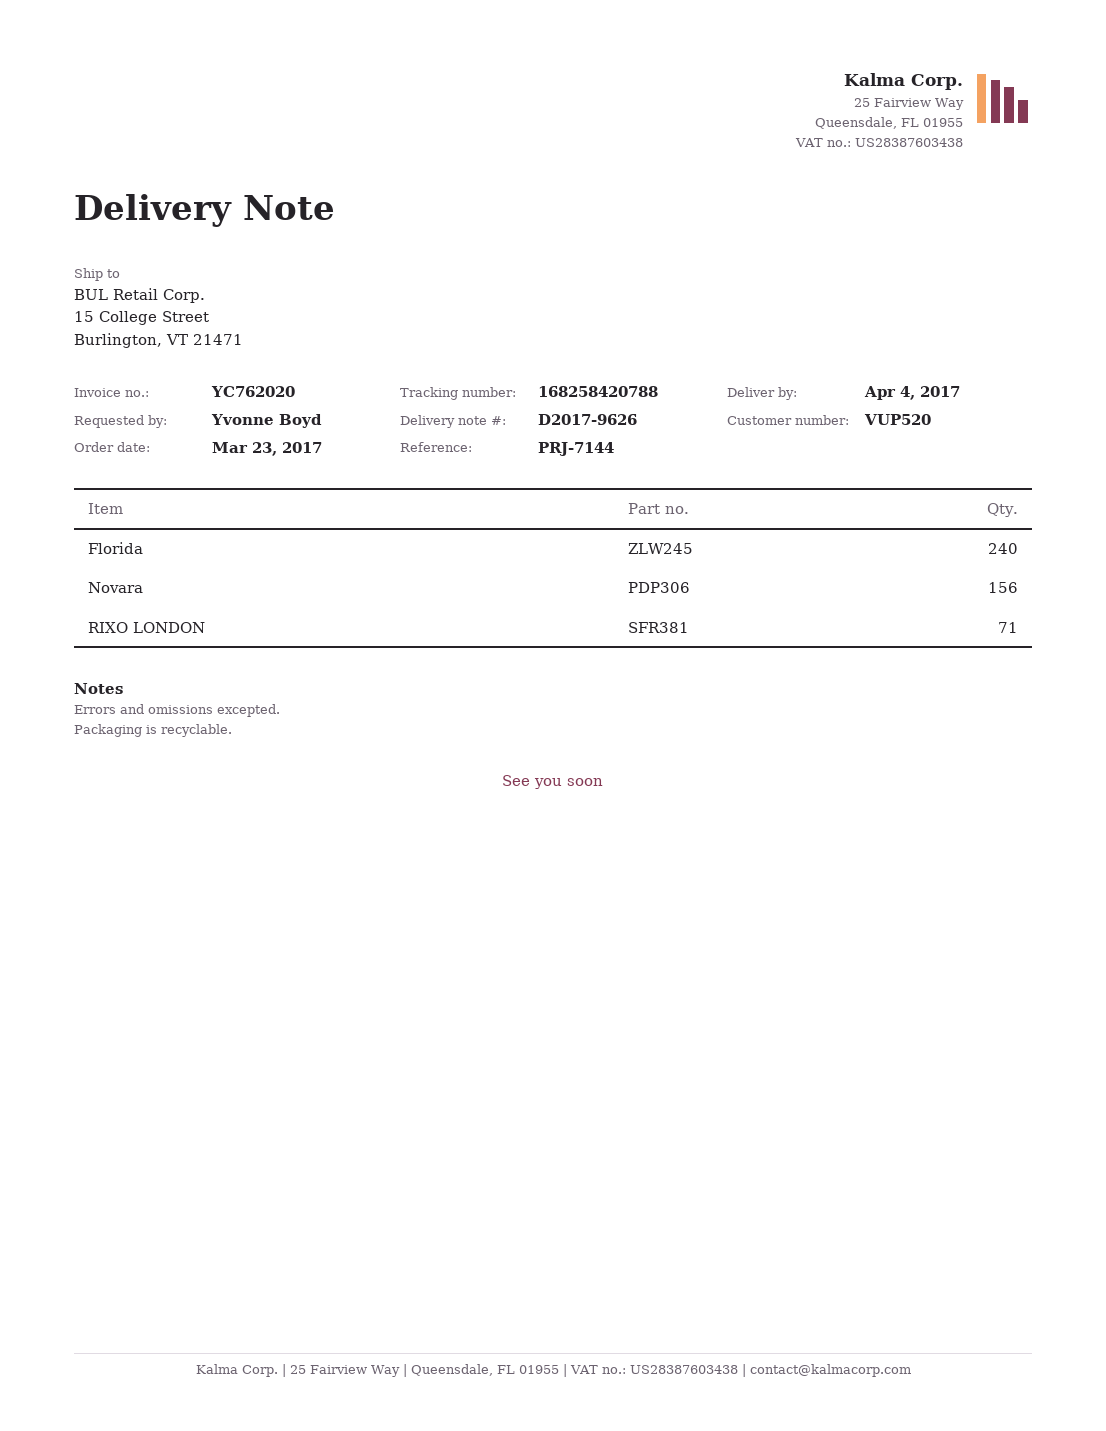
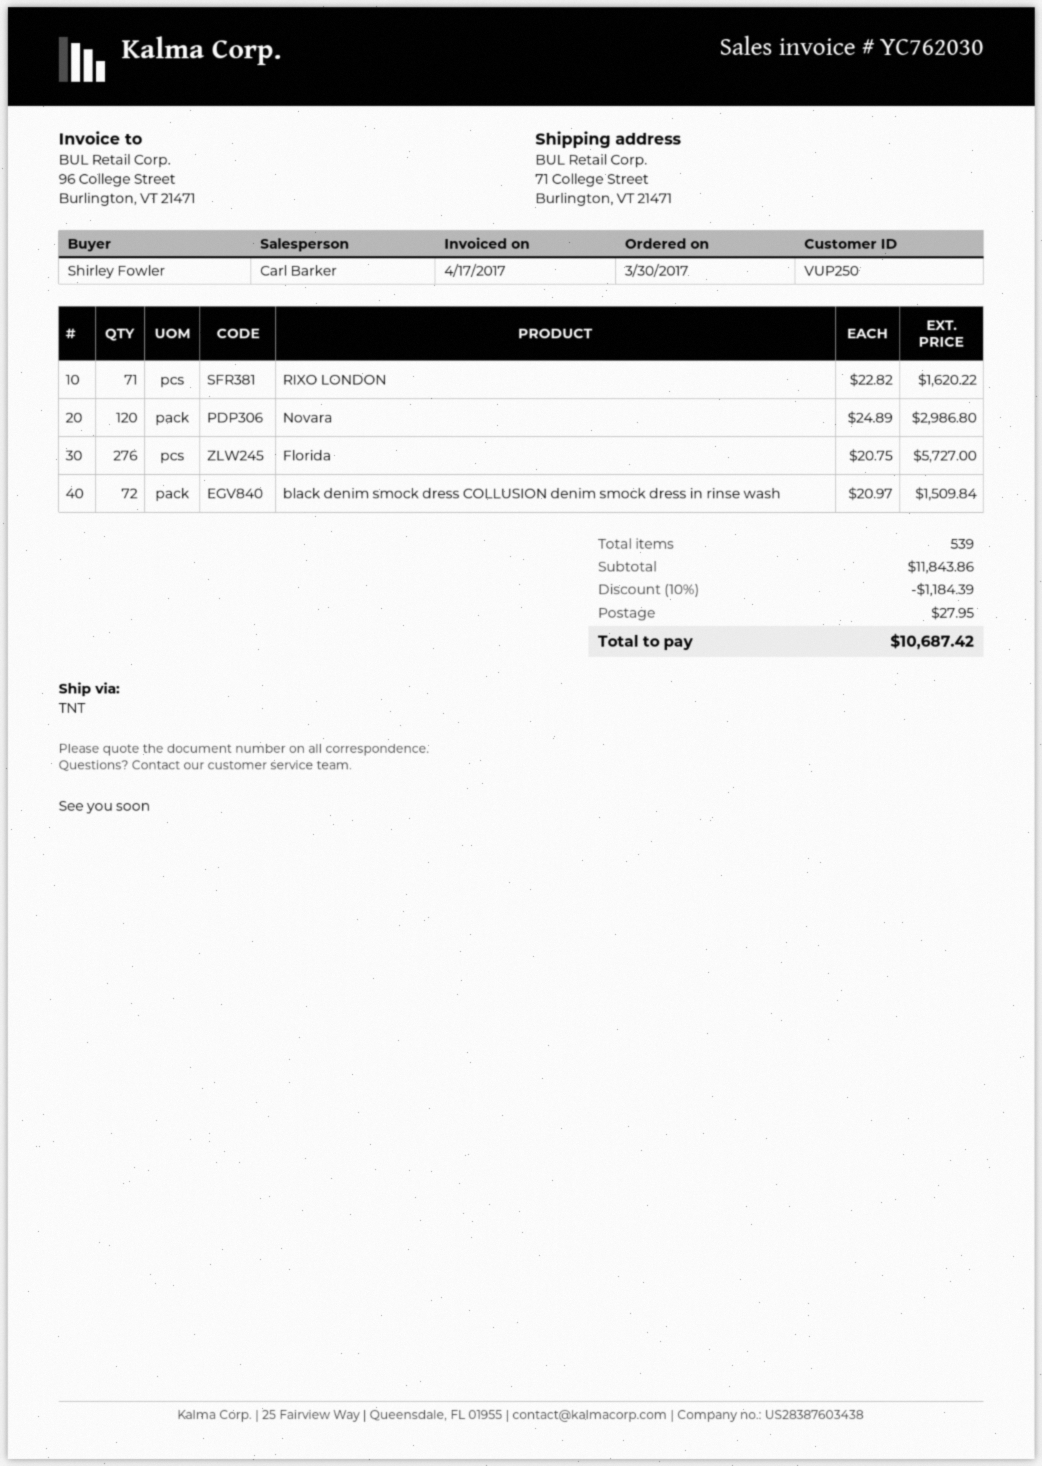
order date: 2017-03-23 -> 2017-03-30
invoice number: YC762020 -> YC762030
customer number: VUP520 -> VUP250
ordered by: Yvonne Boyd -> Shirley Fowler
ship to: 15 College Street, Burlington, VT 21471 -> 71 College Street, Burlington, VT 21471
Florida: 240 -> 276
Novara: 156 -> 120
black denim smock dress COLLUSION denim smock dress in rinse wash: none -> 72

